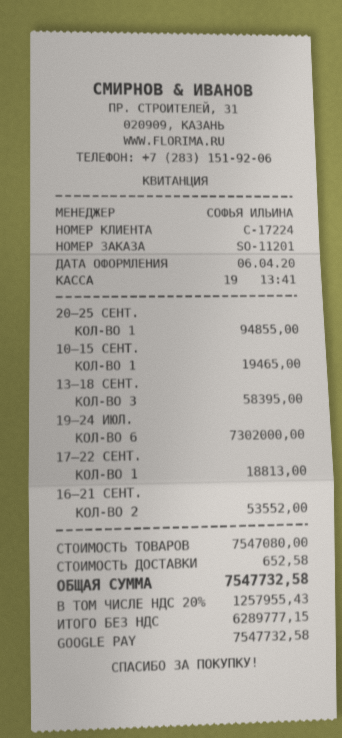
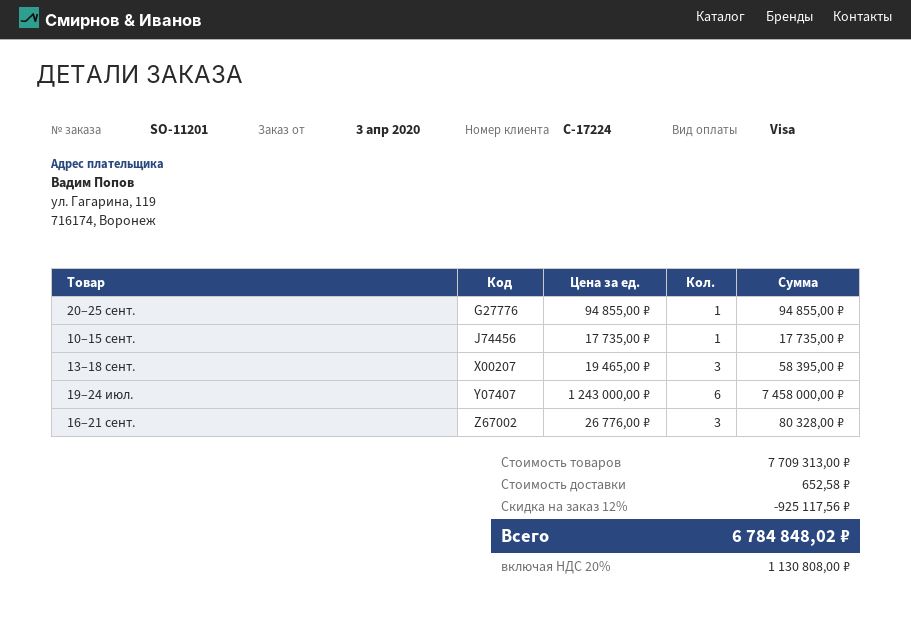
order date: 2020-04-06 -> 2020-04-03
payment method: Google Pay -> Visa
10–15 СЕНТ.: 1 for 19465.00 -> 1 for 17735.00
19–24 ИЮЛ.: 6 for 7302000.00 -> 6 for 7458000.00
17–22 СЕНТ.: 1 for 18813.00 -> none
16–21 СЕНТ.: 2 for 53552.00 -> 3 for 80328.00
subtotal: 7547080.00 -> 7709313.00
discount: none -> 12% = 925117.56
tax: 20% = 1257955.43 -> 20% = 1130808.00
total: 7547732.58 -> 6784848.02

